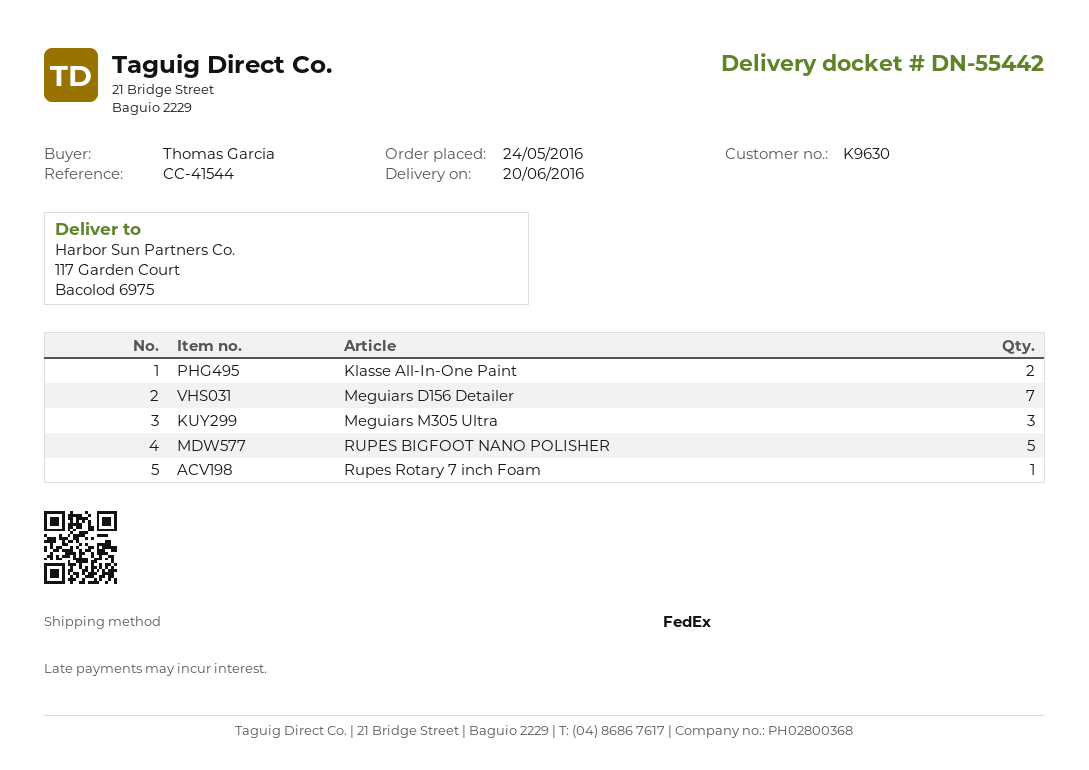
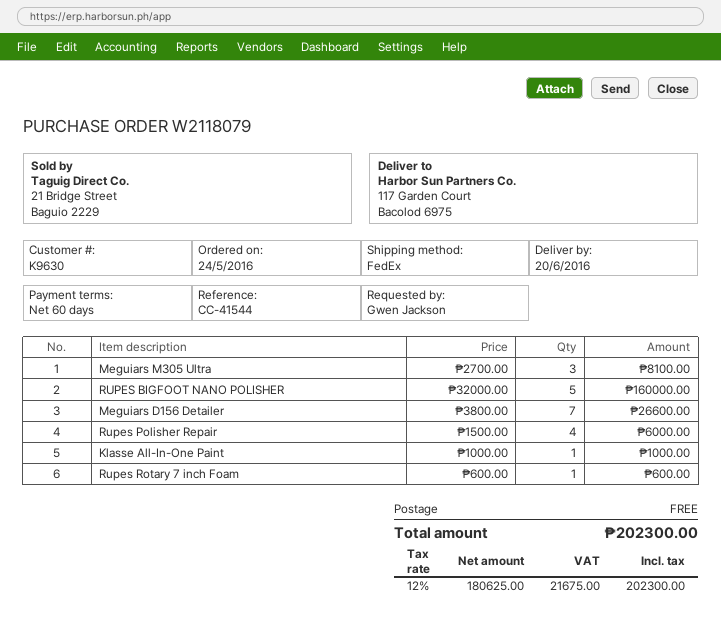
ordered by: Thomas Garcia -> Gwen Jackson
Klasse All-In-One Paint: 2 -> 1
Rupes Polisher Repair: none -> 4

